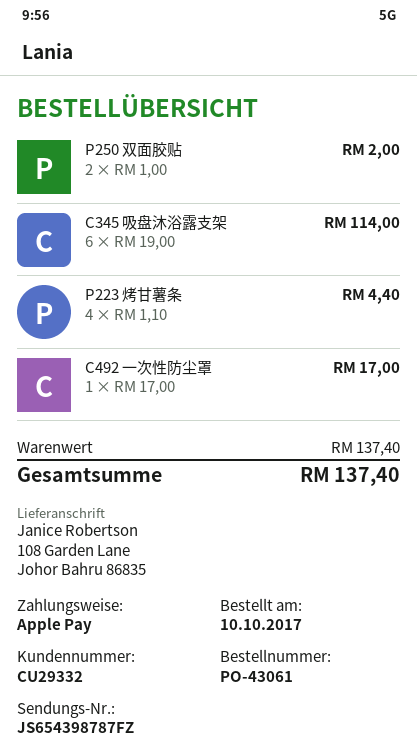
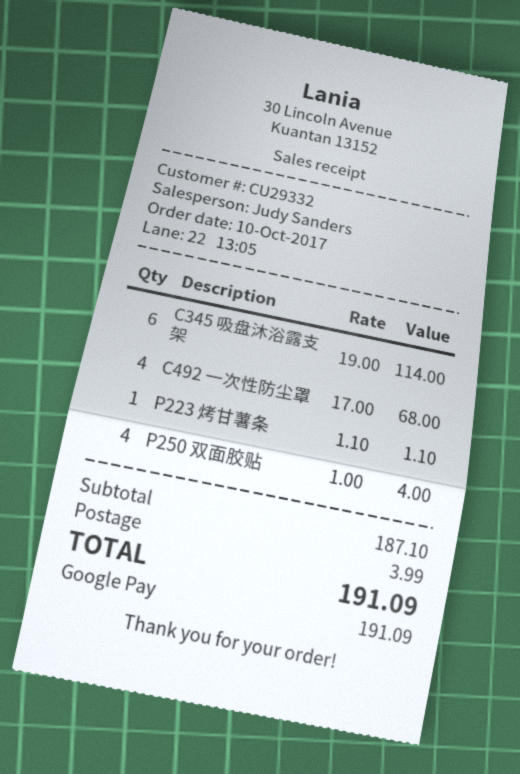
payment method: Apple Pay -> Google Pay
P250 双面胶贴: 2 x 1.00 = 2.00 -> 4 x 1.00 = 4.00
P223 烤甘薯条: 4 x 1.10 = 4.40 -> 1 x 1.10 = 1.10
C492 一次性防尘罩: 1 x 17.00 = 17.00 -> 4 x 17.00 = 68.00
subtotal: 137.40 -> 187.10
shipping: none -> 3.99
total: 137.40 -> 191.09

